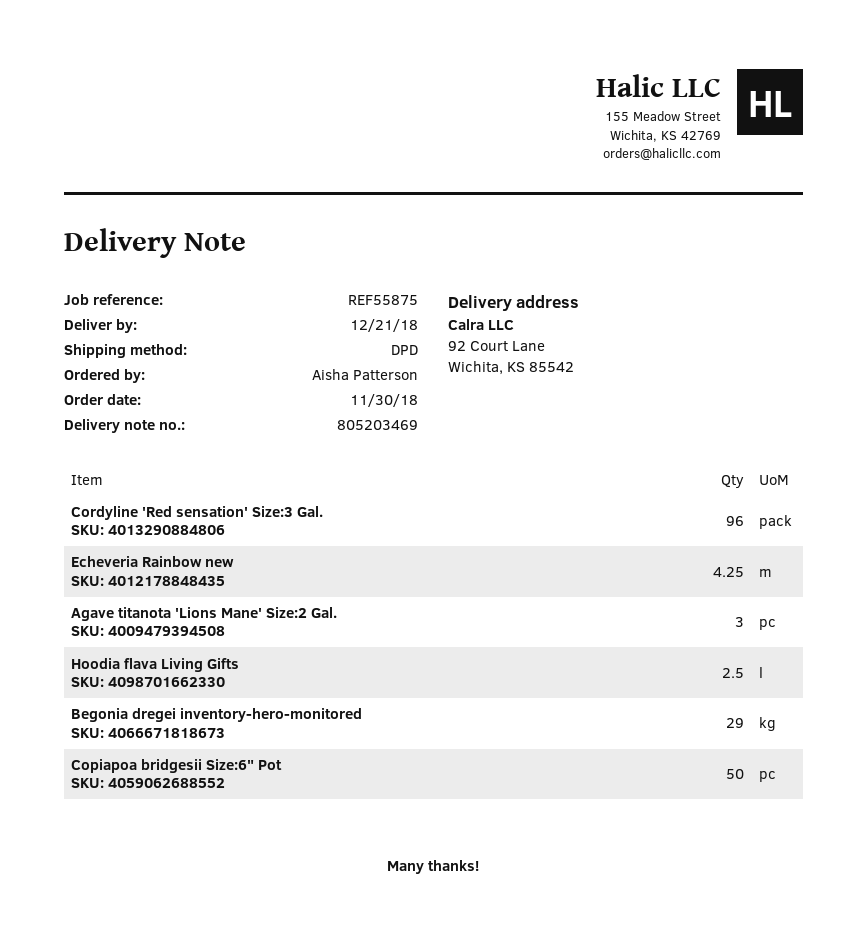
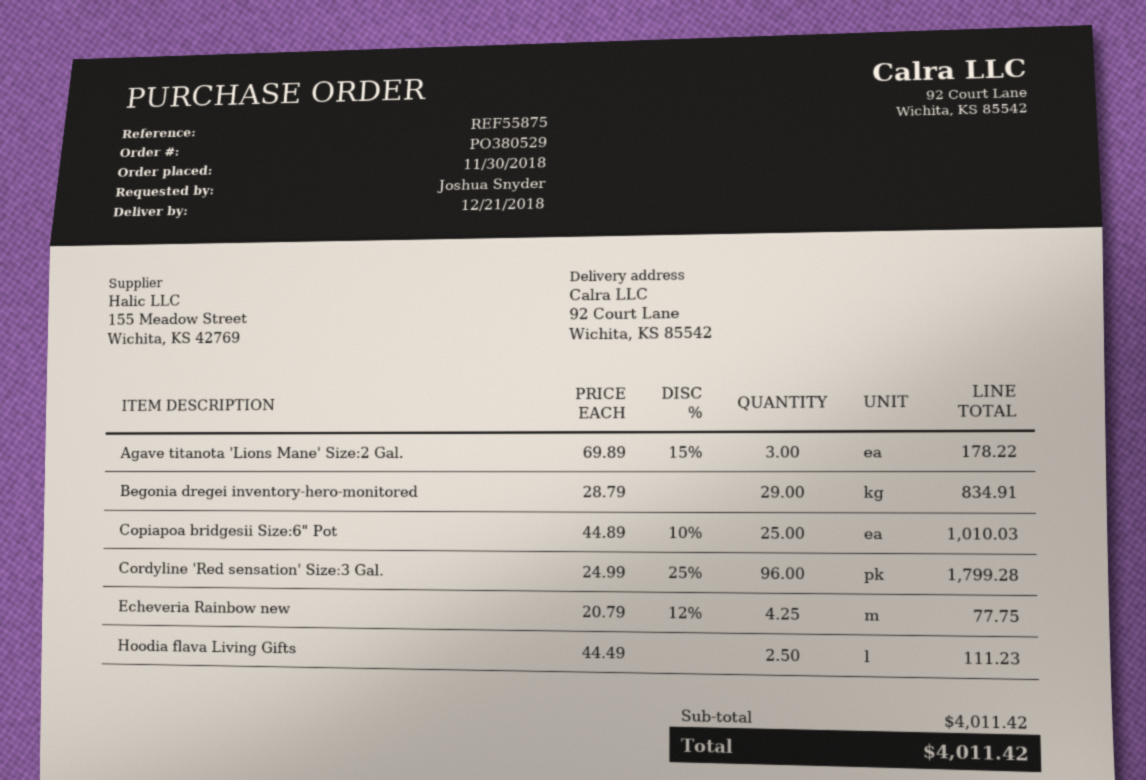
ordered by: Aisha Patterson -> Joshua Snyder
Copiapoa bridgesii Size:6" Pot: 50 -> 25

